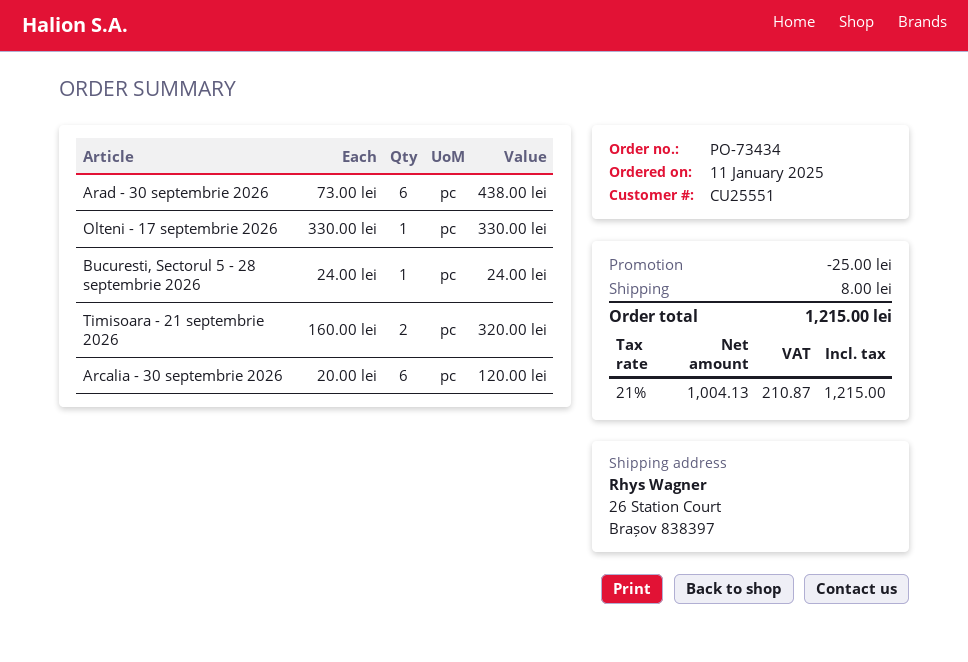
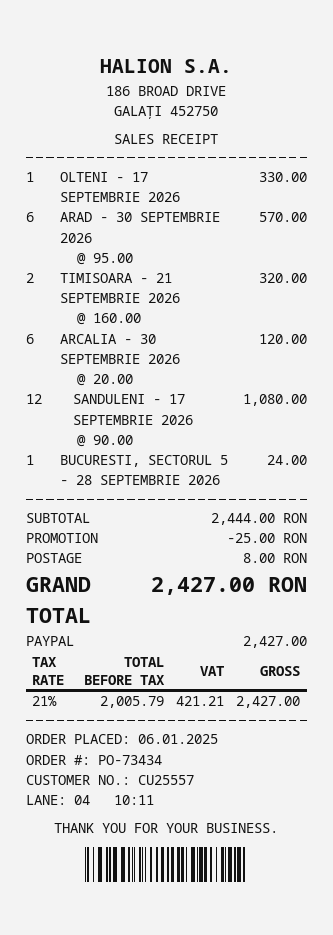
order date: 2025-01-11 -> 2025-01-06
customer number: CU25551 -> CU25557
Arad - 30 septembrie 2026: 6 x 73.00 = 438.00 -> 6 x 95.00 = 570.00
SANDULENI - 17 SEPTEMBRIE 2026: none -> 12 x 90.00 = 1080.00
net: 1004.13 -> 2005.79
tax: 21% = 210.87 -> 21% = 421.21
total: 1215.00 -> 2427.00

